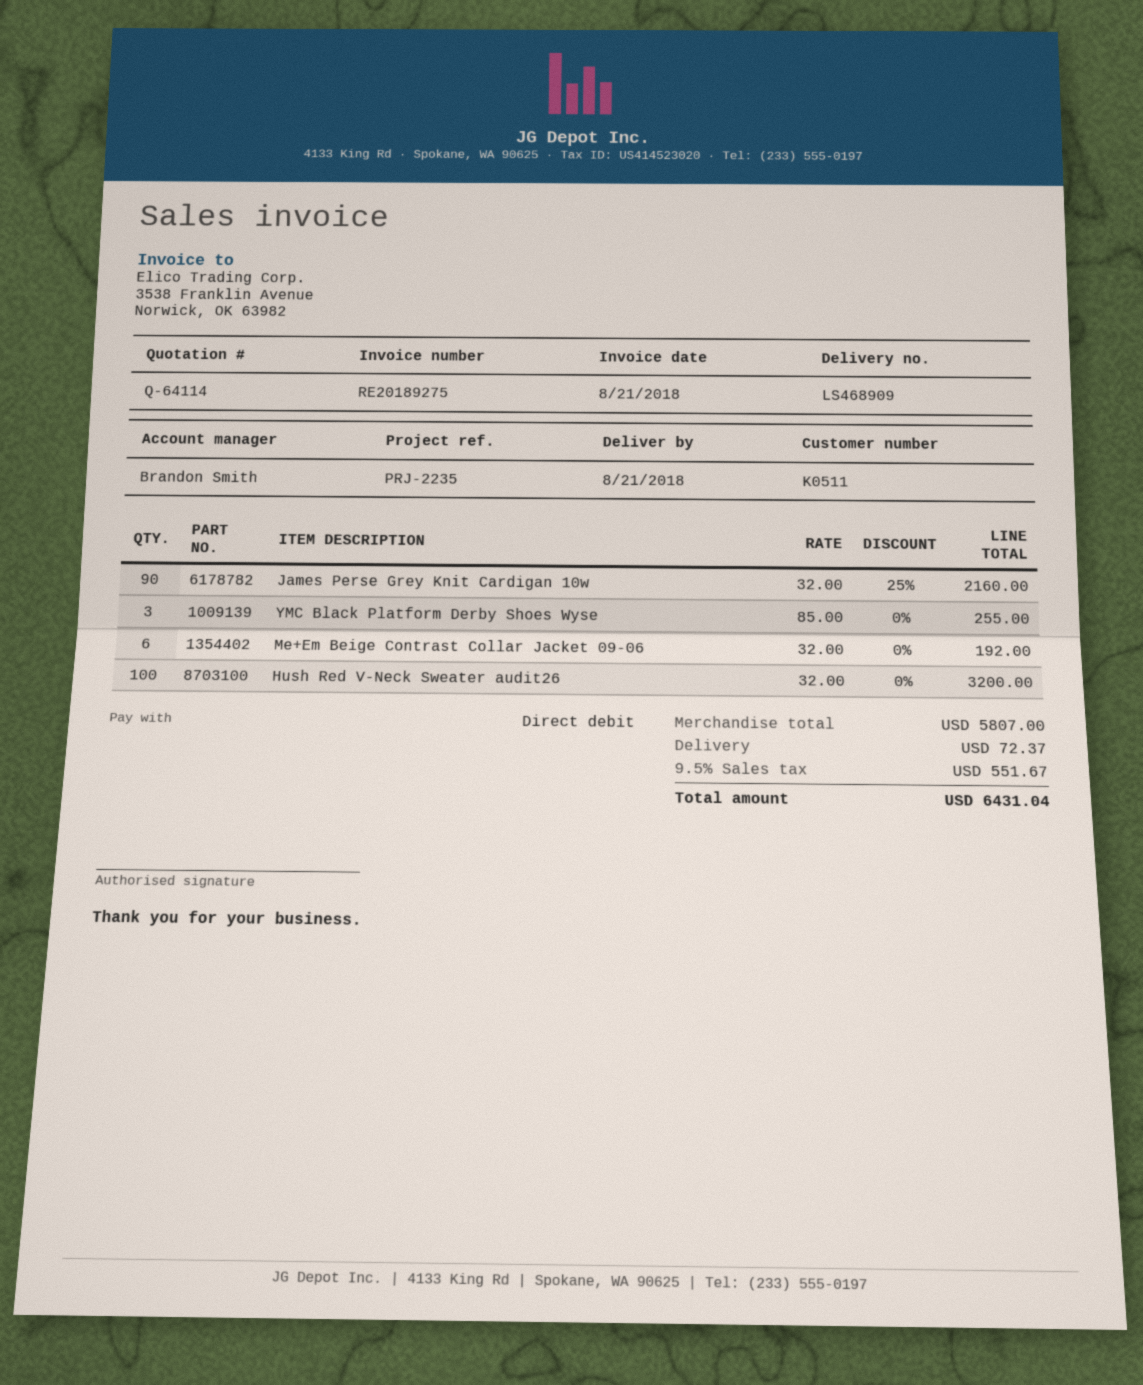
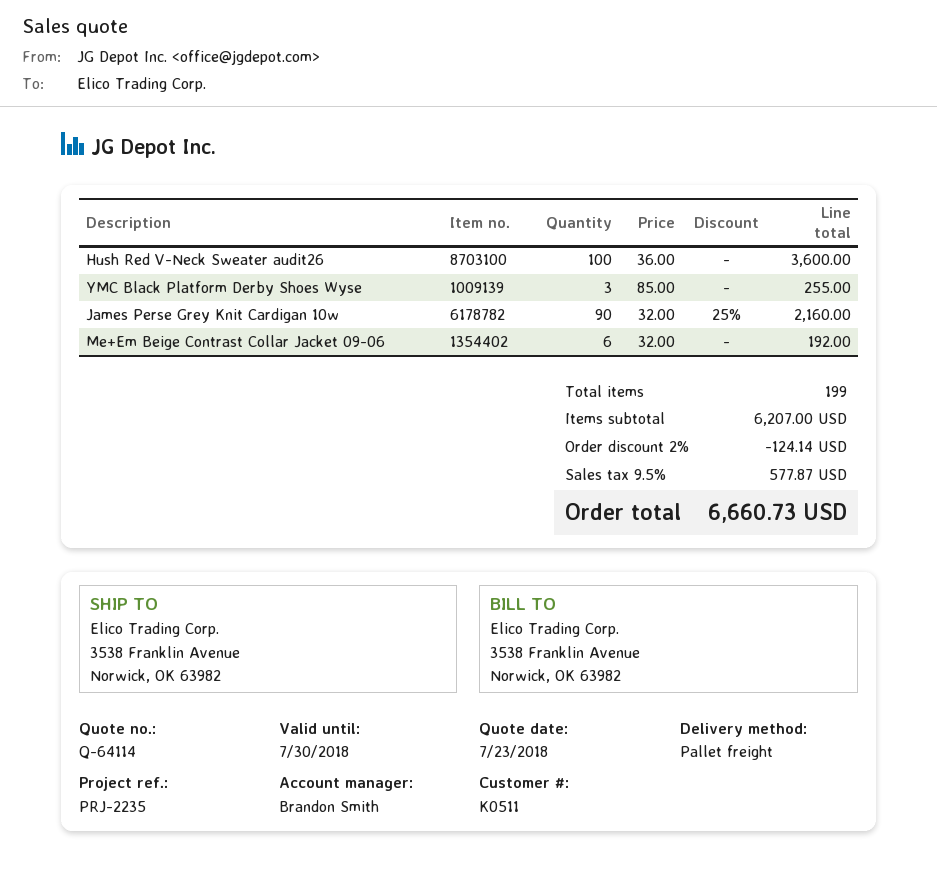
Hush Red V-Neck Sweater audit26: 100 x 32.00 = 3200.00 -> 100 x 36.00 = 3600.00
subtotal: 5807.00 -> 6207.00
discount: none -> 2% = 124.14
shipping: 72.37 -> none
tax: 9.5% = 551.67 -> 9.5% = 577.87
total: 6431.04 -> 6660.73

